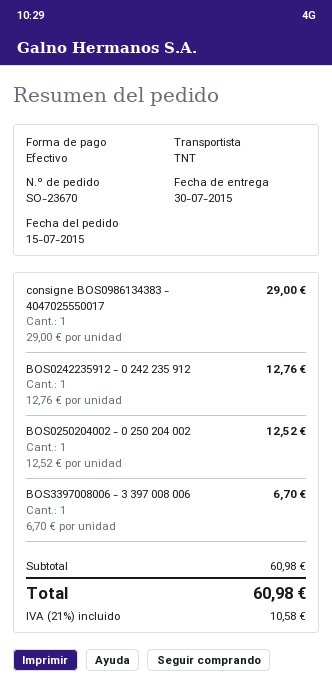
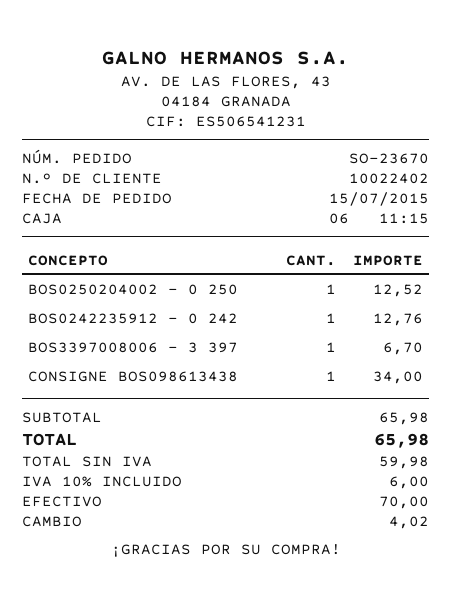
consigne BOS0986134383 - 4047025550017: 1 for 29.00 -> 1 for 34.00
subtotal: 60.98 -> 65.98
tax: 21% = 10.58 -> 10% = 6.00
total: 60.98 -> 65.98

